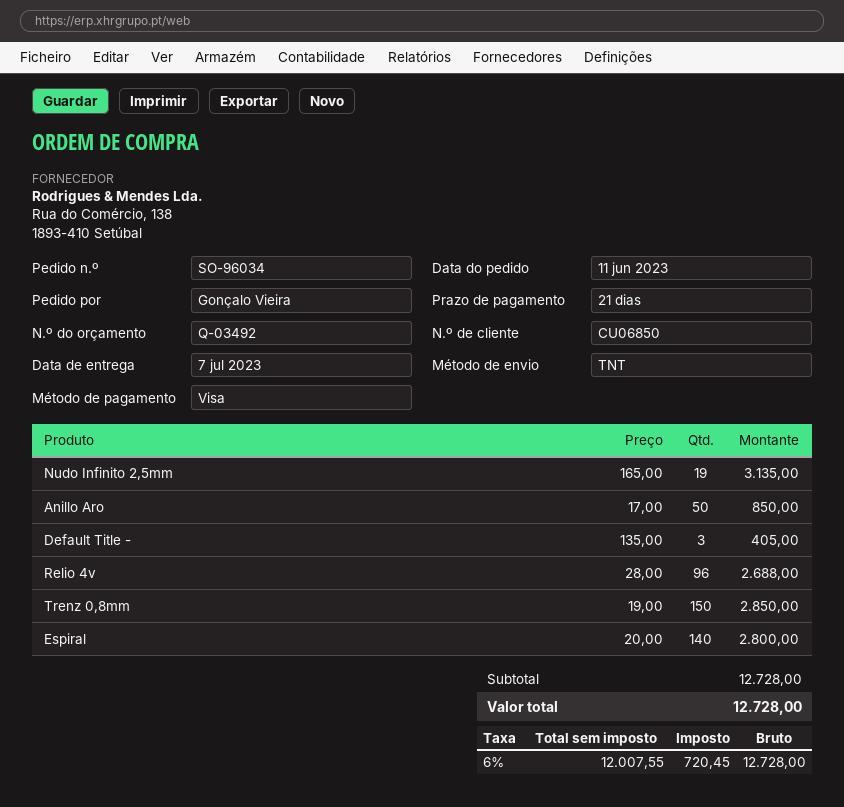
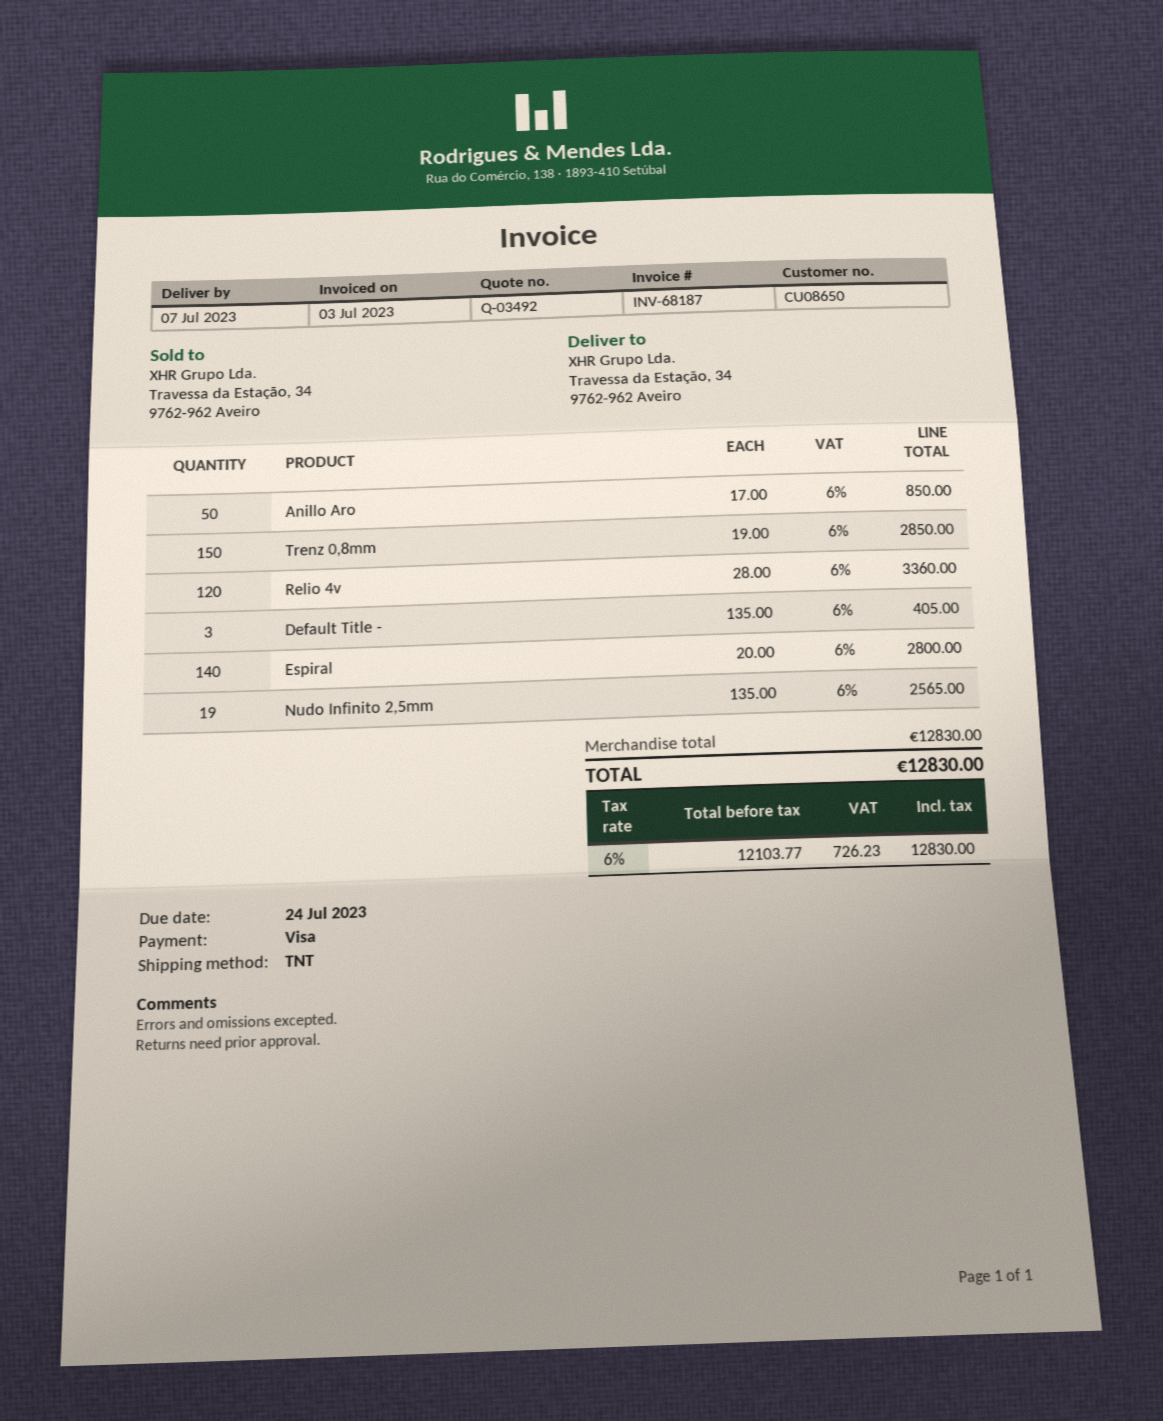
customer number: CU06850 -> CU08650
Nudo Infinito 2,5mm: 19 x 165.00 = 3135.00 -> 19 x 135.00 = 2565.00
Relio 4v: 96 x 28.00 = 2688.00 -> 120 x 28.00 = 3360.00
subtotal: 12728.00 -> 12830.00
net: 12007.55 -> 12103.77
tax: 6% = 720.45 -> 6% = 726.23
total: 12728.00 -> 12830.00

